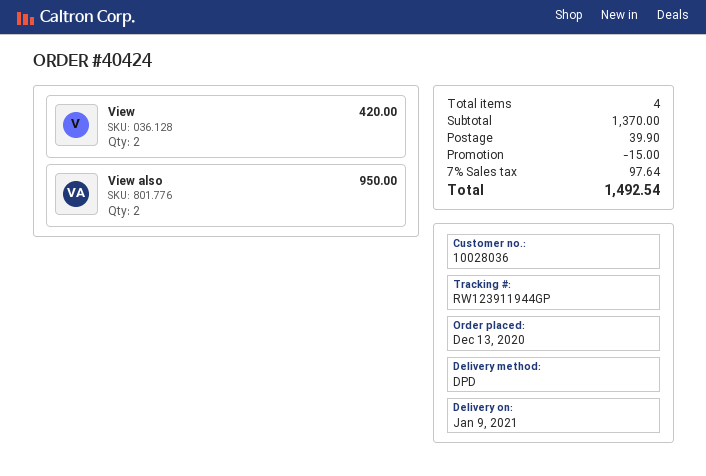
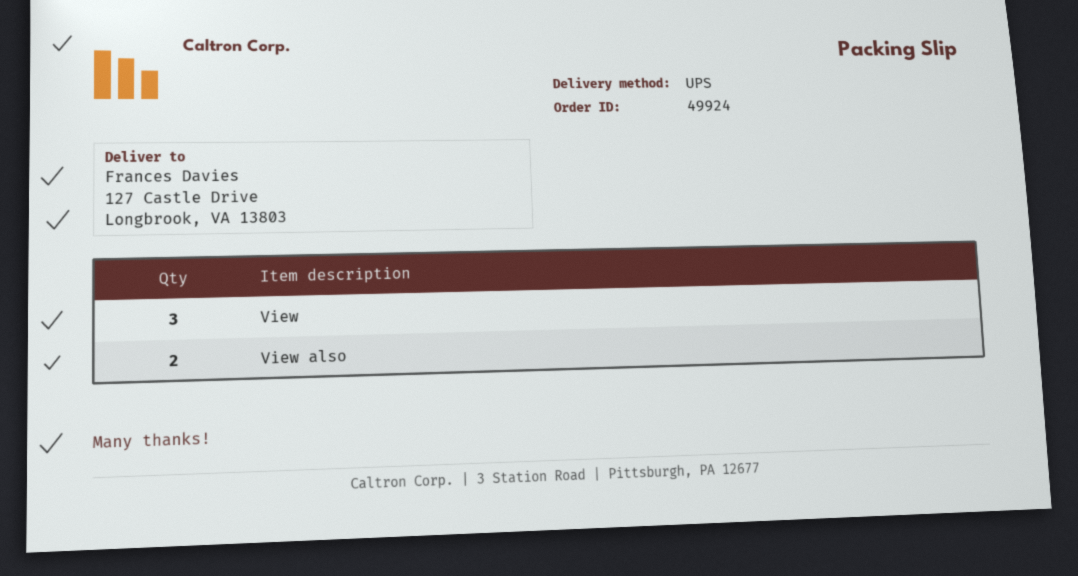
order number: 40424 -> 49924
shipping method: DPD -> UPS
View: 2 -> 3

